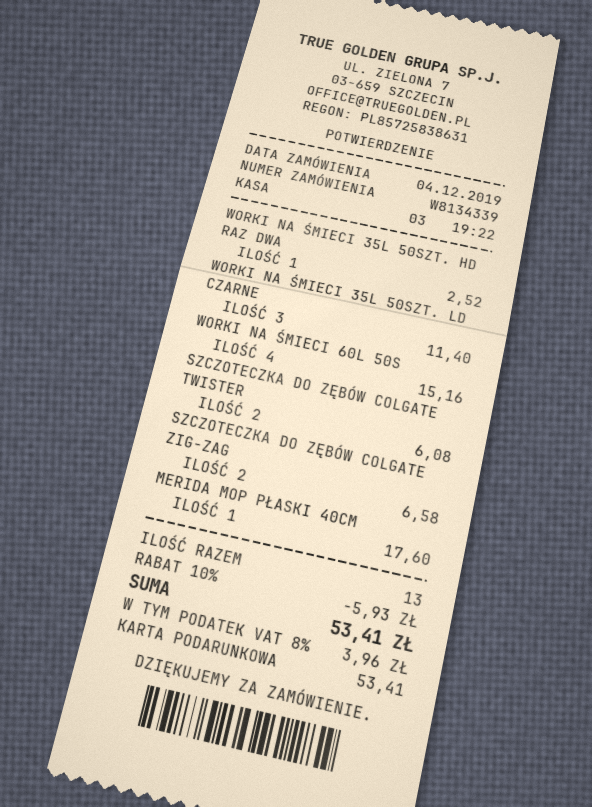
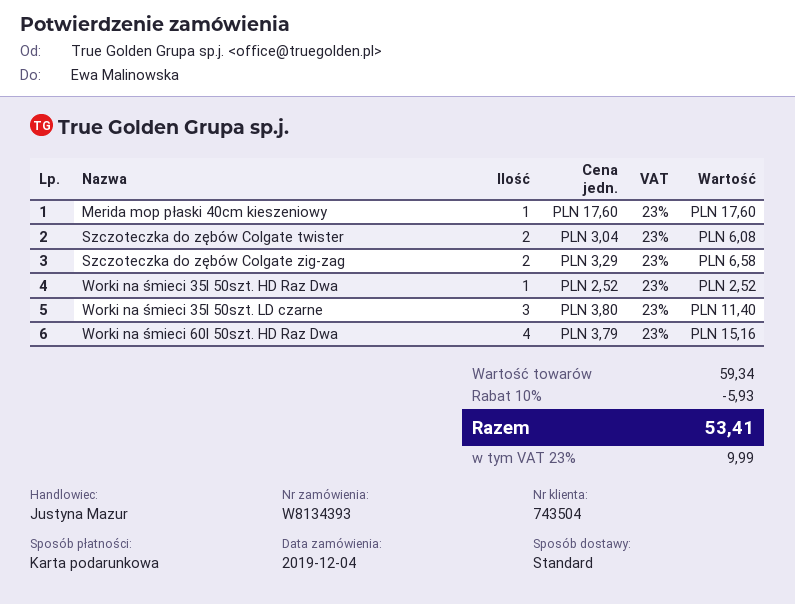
order number: W8134339 -> W8134393
tax: 8% = 3.96 -> 23% = 9.99

